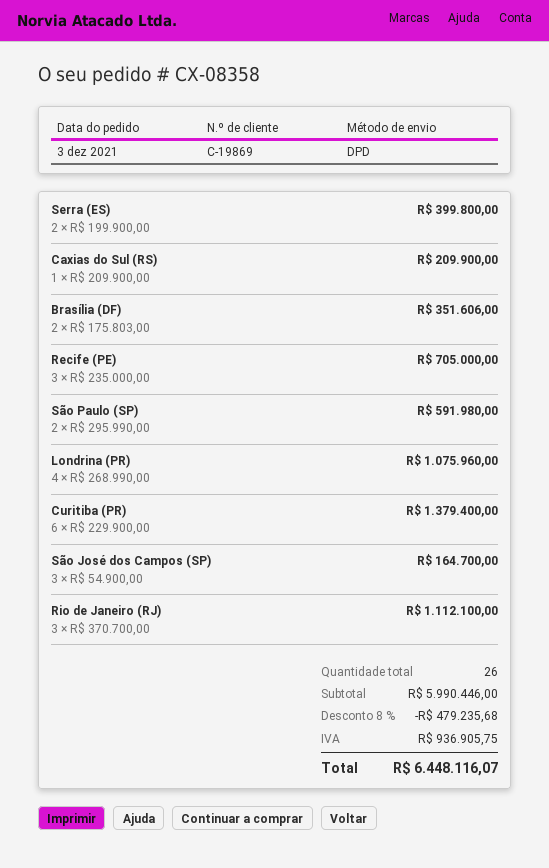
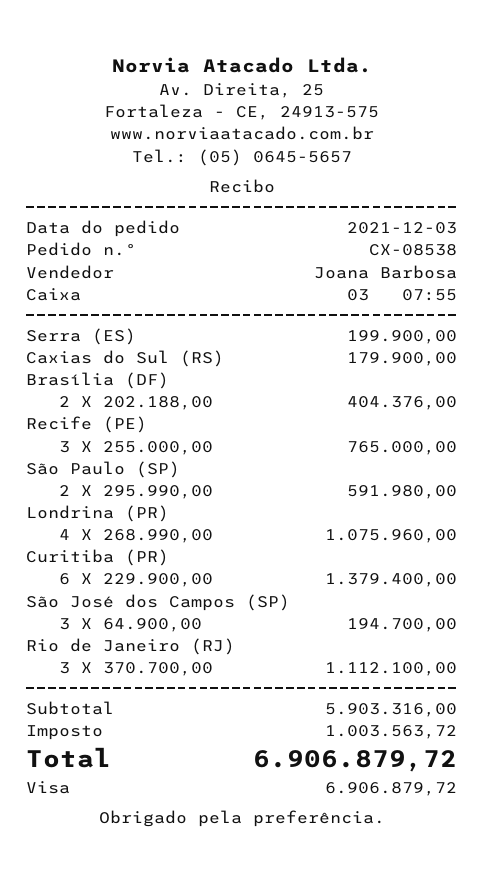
order number: CX-08358 -> CX-08538
Serra (ES): 2 x 199900.00 = 399800.00 -> 1 x 199900.00 = 199900.00
Caxias do Sul (RS): 1 x 209900.00 = 209900.00 -> 1 x 179900.00 = 179900.00
Brasília (DF): 2 x 175803.00 = 351606.00 -> 2 x 202188.00 = 404376.00
Recife (PE): 3 x 235000.00 = 705000.00 -> 3 x 255000.00 = 765000.00
São José dos Campos (SP): 3 x 54900.00 = 164700.00 -> 3 x 64900.00 = 194700.00
subtotal: 5990446.00 -> 5903316.00
discount: 8% = 479235.68 -> none
tax: 936905.75 -> 1003563.72
total: 6448116.07 -> 6906879.72

